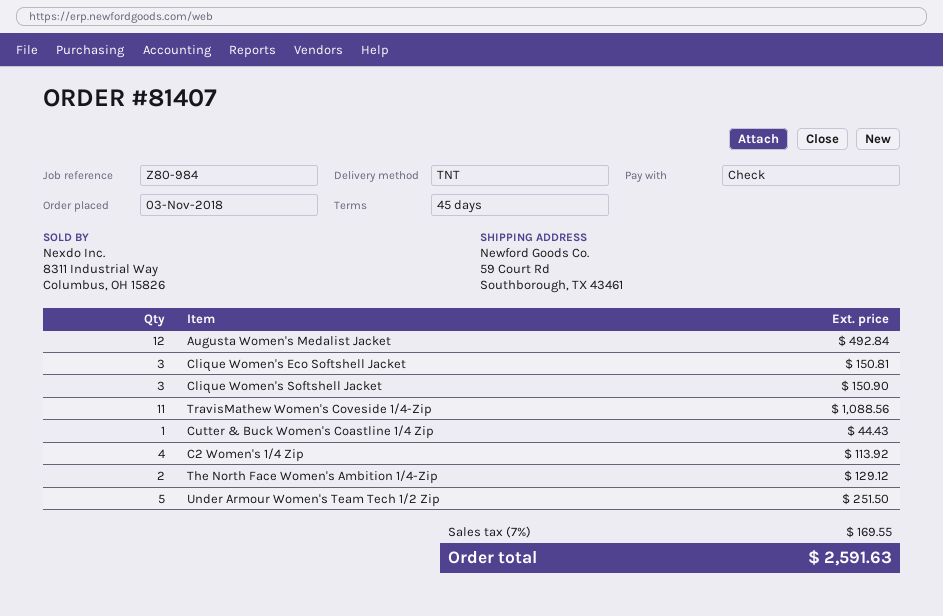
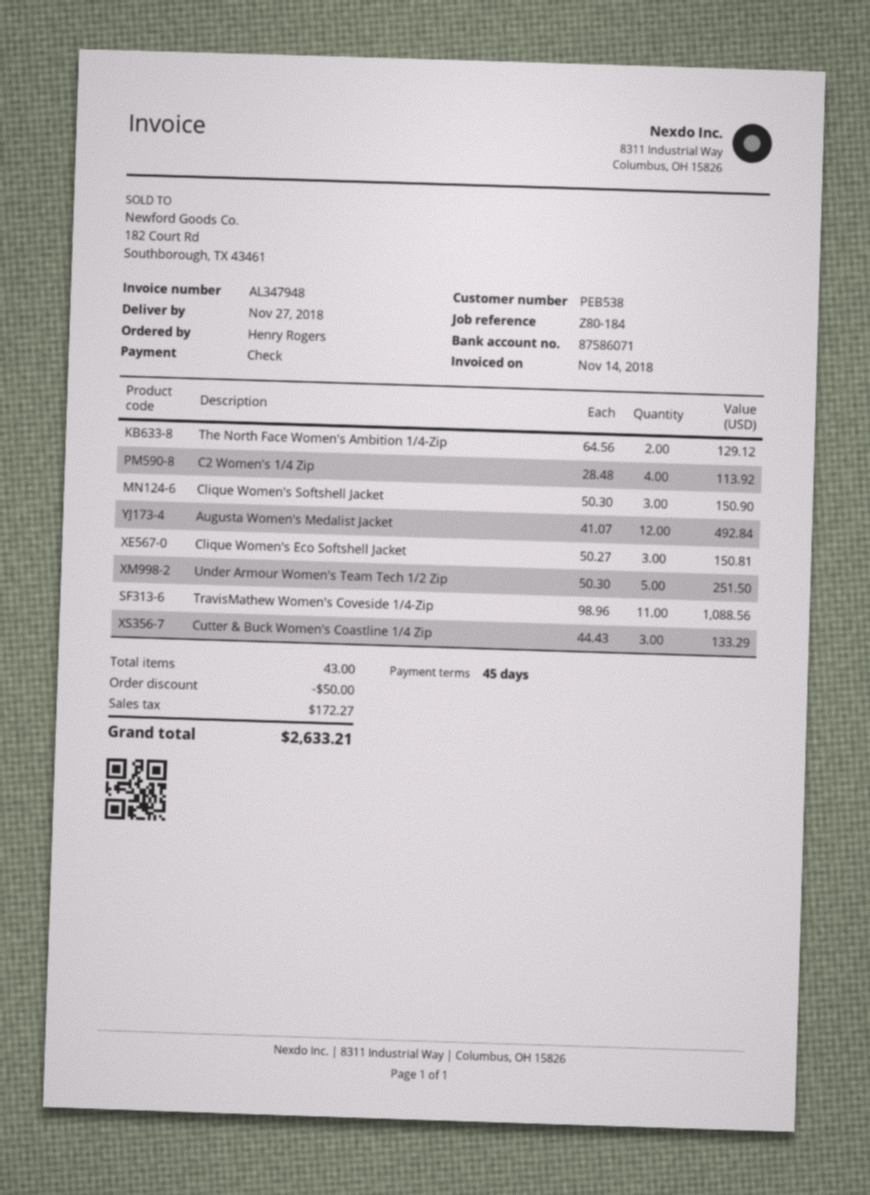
reference: Z80-984 -> Z80-184
Cutter & Buck Women's Coastline 1/4 Zip: 1 for 44.43 -> 3 for 133.29
discount: none -> 50.00
tax: 169.55 -> 172.27
total: 2591.63 -> 2633.21

